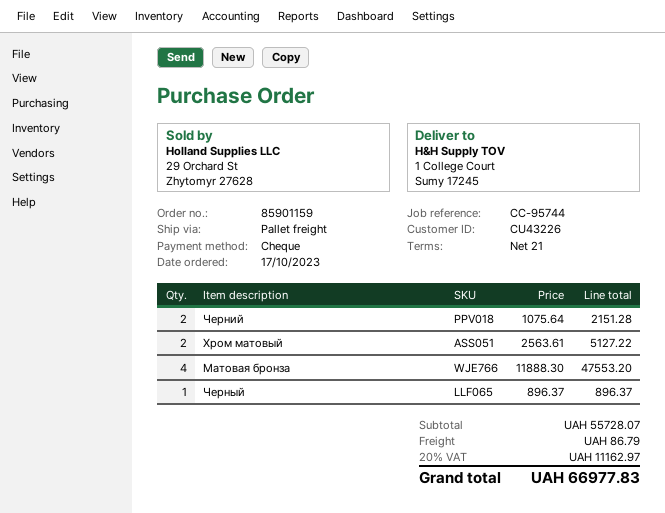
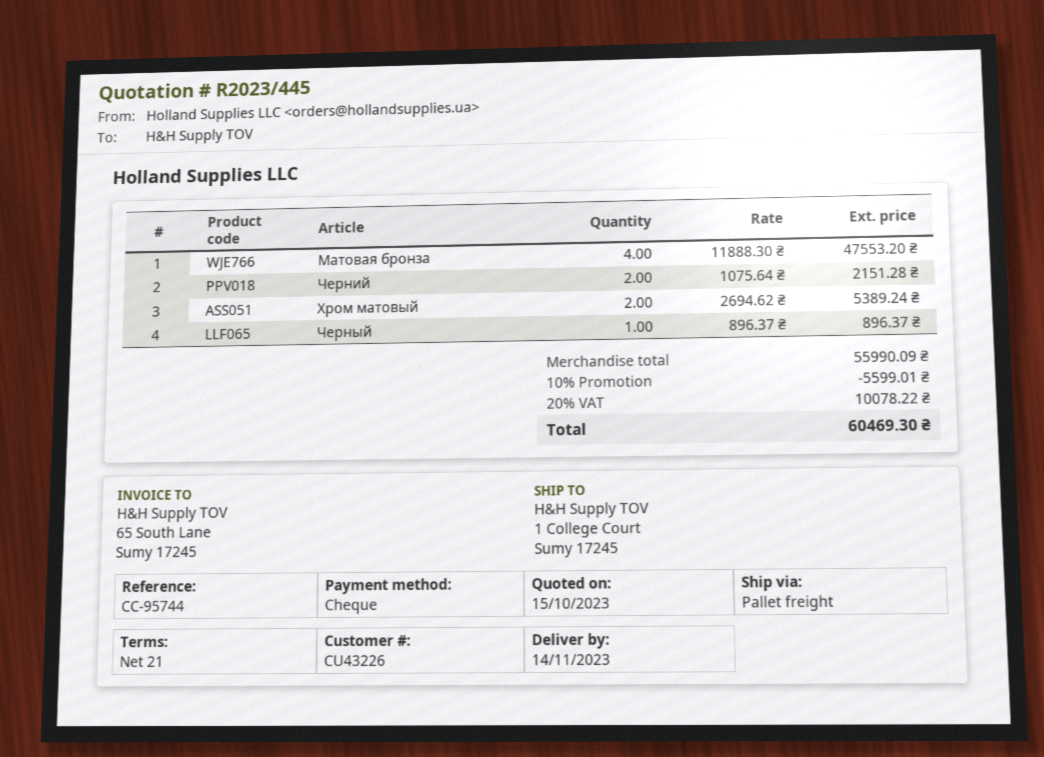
Хром матовый: 2 x 2563.61 = 5127.22 -> 2 x 2694.62 = 5389.24
subtotal: 55728.07 -> 55990.09
discount: none -> 10% = 5599.01
shipping: 86.79 -> none
tax: 20% = 11162.97 -> 20% = 10078.22
total: 66977.83 -> 60469.30

